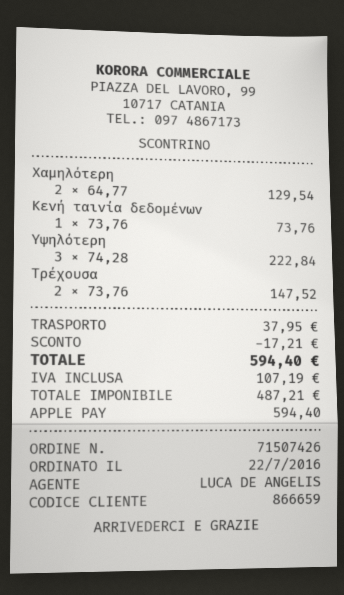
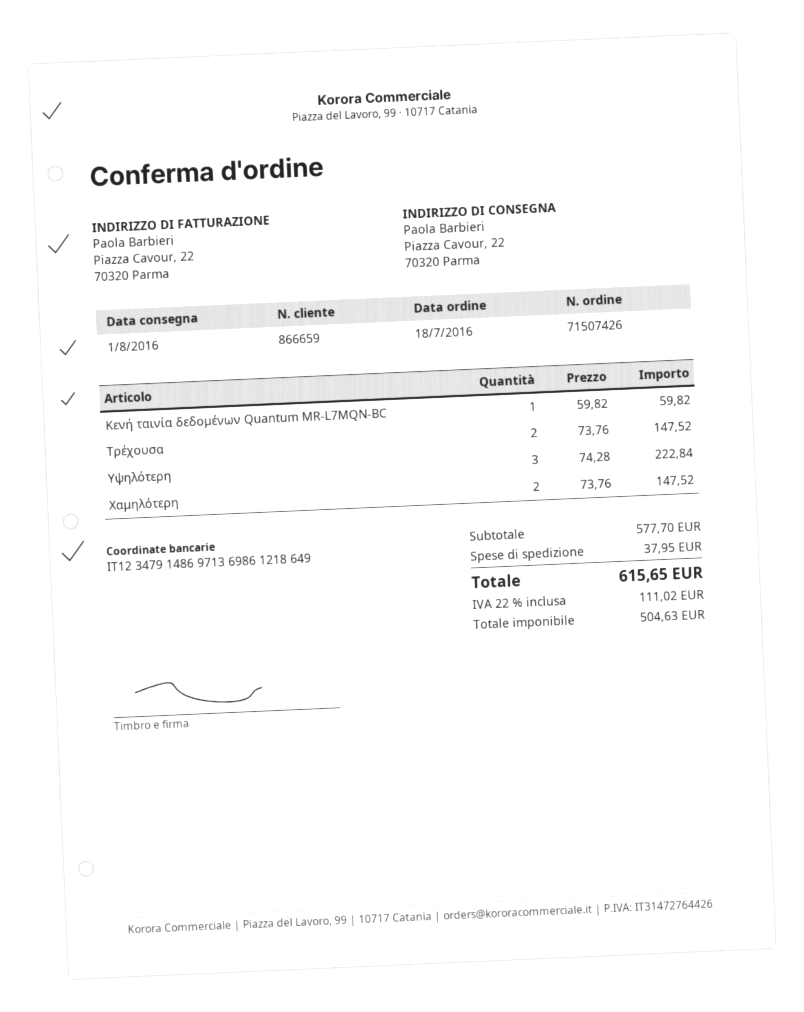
order date: 2016-07-22 -> 2016-07-18
Χαμηλότερη: 2 x 64.77 = 129.54 -> 2 x 73.76 = 147.52
Κενή ταινία δεδομένων: 1 x 73.76 = 73.76 -> 1 x 59.82 = 59.82
discount: 17.21 -> none
net: 487.21 -> 504.63
tax: 107.19 -> 111.02
total: 594.40 -> 615.65

